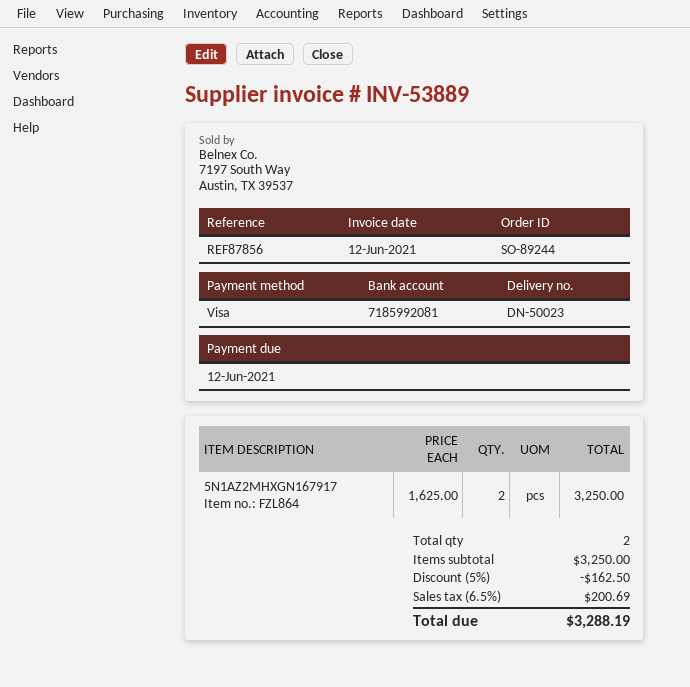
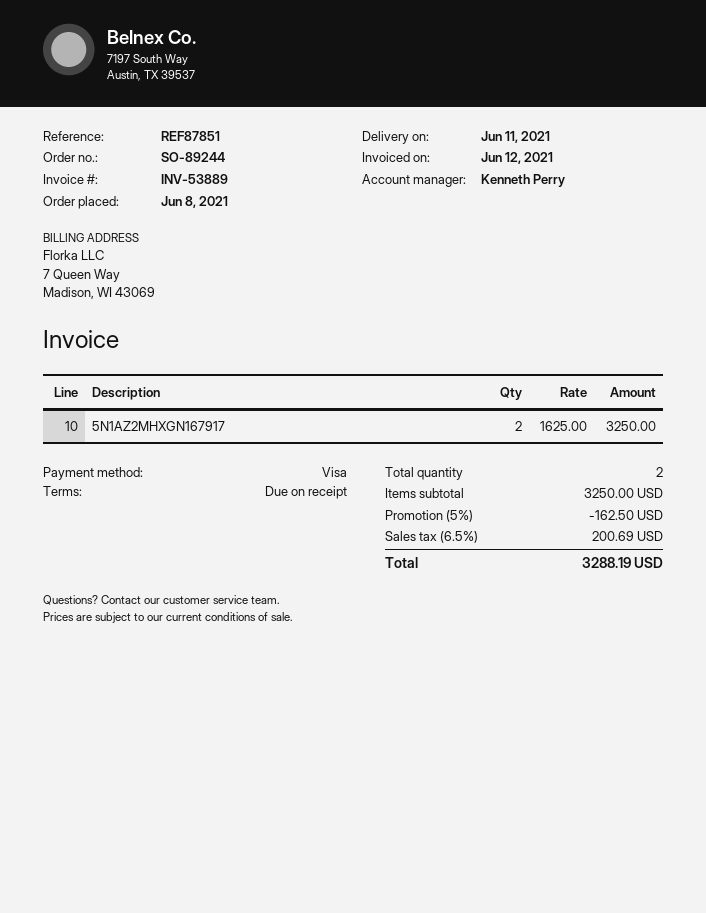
reference: REF87856 -> REF87851

